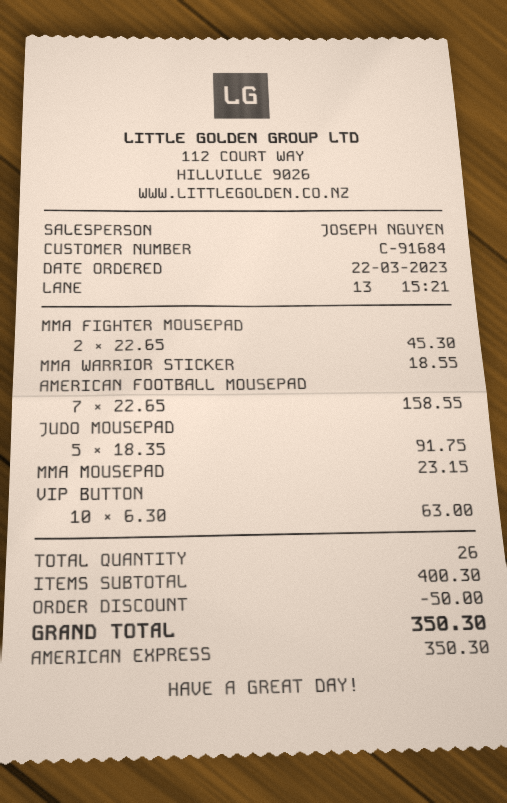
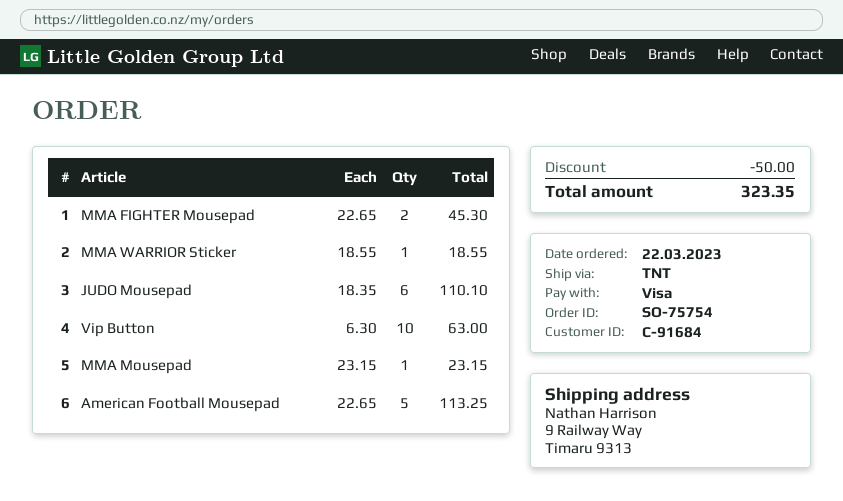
payment method: American Express -> Visa
AMERICAN FOOTBALL MOUSEPAD: 7 x 22.65 = 158.55 -> 5 x 22.65 = 113.25
JUDO MOUSEPAD: 5 x 18.35 = 91.75 -> 6 x 18.35 = 110.10
total: 350.30 -> 323.35

